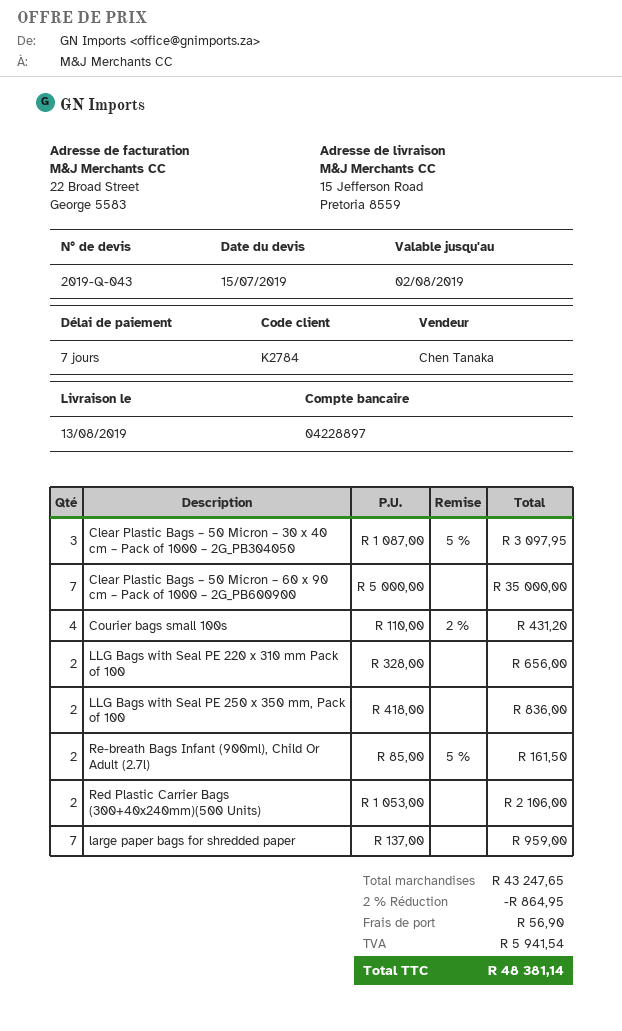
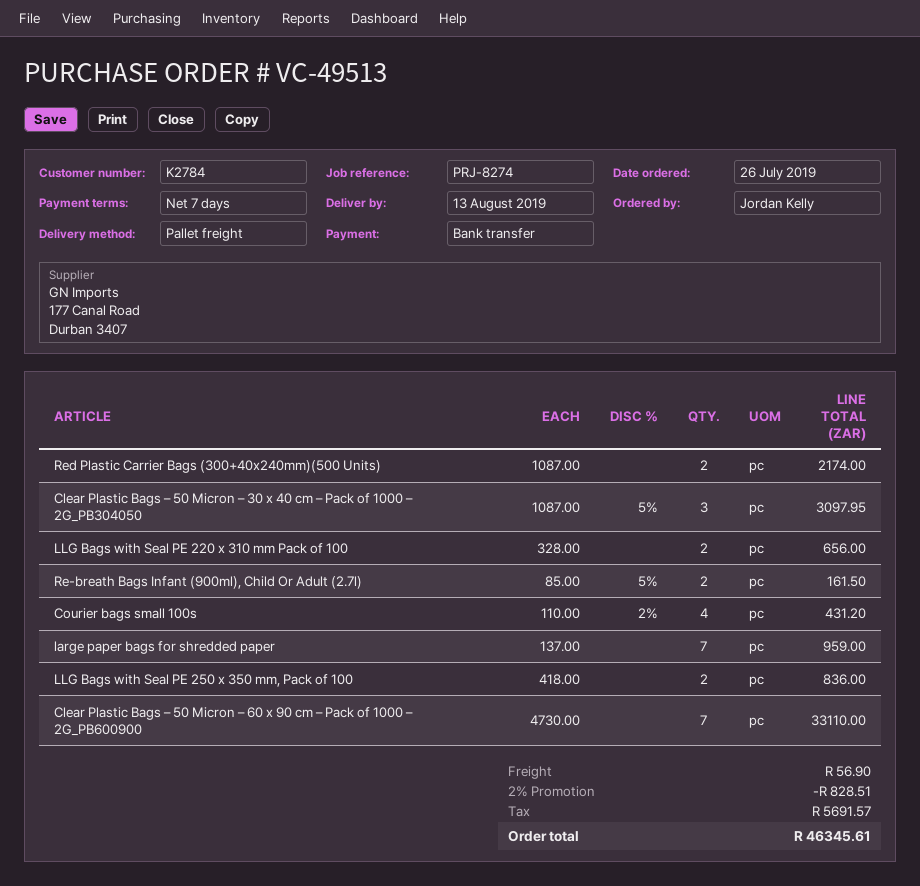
Clear Plastic Bags – 50 Micron – 60 x 90 cm – Pack of 1000 – 2G_PB600900: 7 x 5000.00 = 35000.00 -> 7 x 4730.00 = 33110.00
Red Plastic Carrier Bags (300+40x240mm)(500 Units): 2 x 1053.00 = 2106.00 -> 2 x 1087.00 = 2174.00
discount: 2% = 864.95 -> 2% = 828.51
tax: 5941.54 -> 5691.57
total: 48381.14 -> 46345.61

